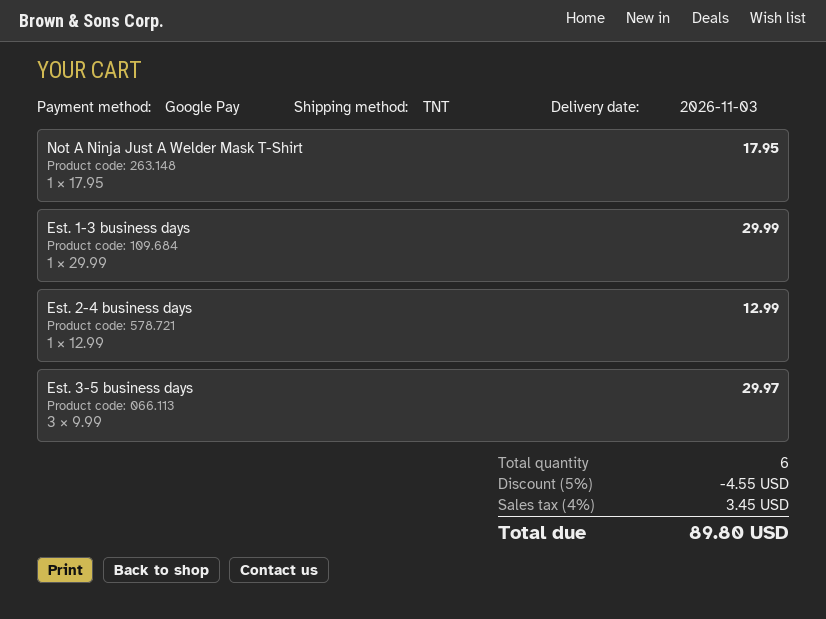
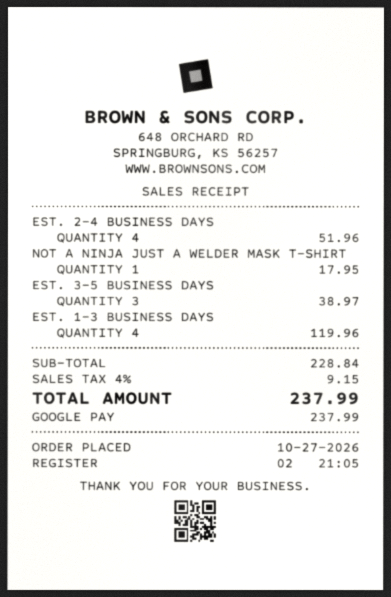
Est. 1-3 business days: 1 for 29.99 -> 4 for 119.96
Est. 2-4 business days: 1 for 12.99 -> 4 for 51.96
Est. 3-5 business days: 3 for 29.97 -> 3 for 38.97
discount: 5% = 4.55 -> none
tax: 4% = 3.45 -> 4% = 9.15
total: 89.80 -> 237.99

